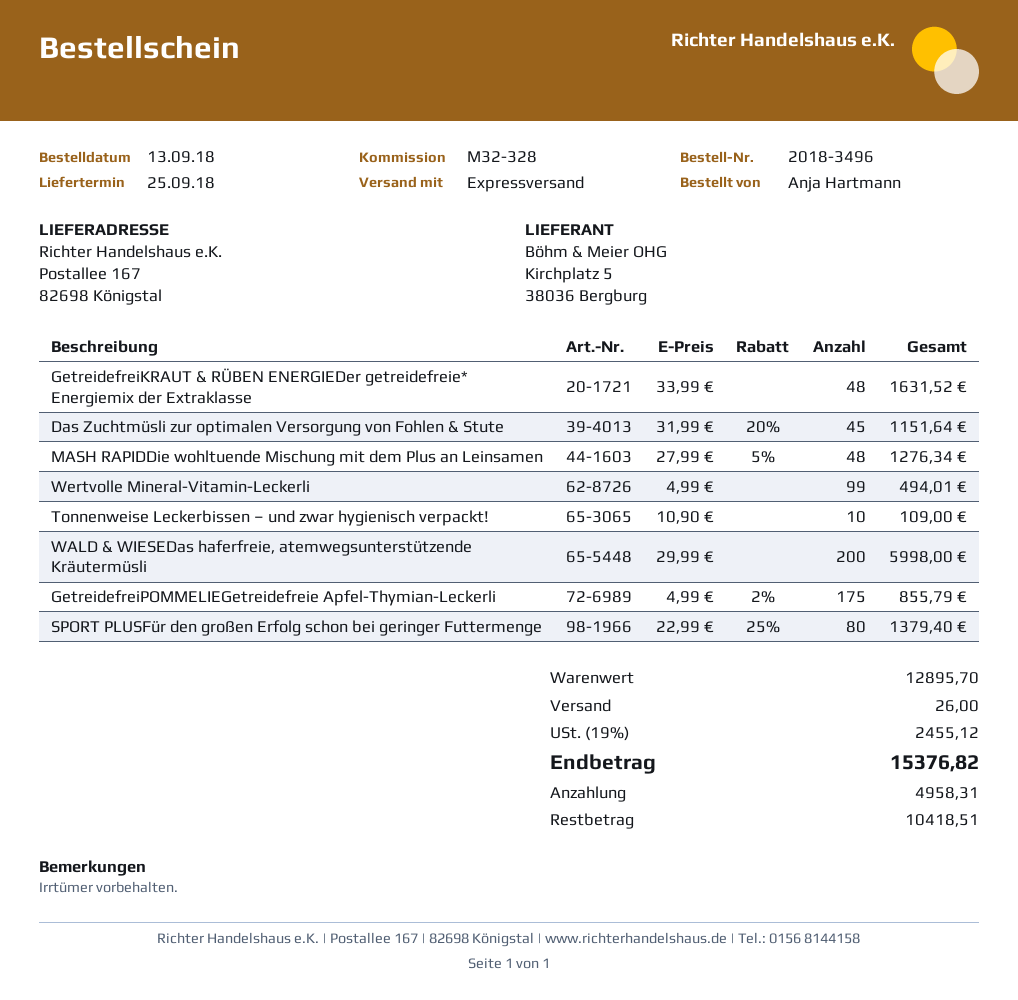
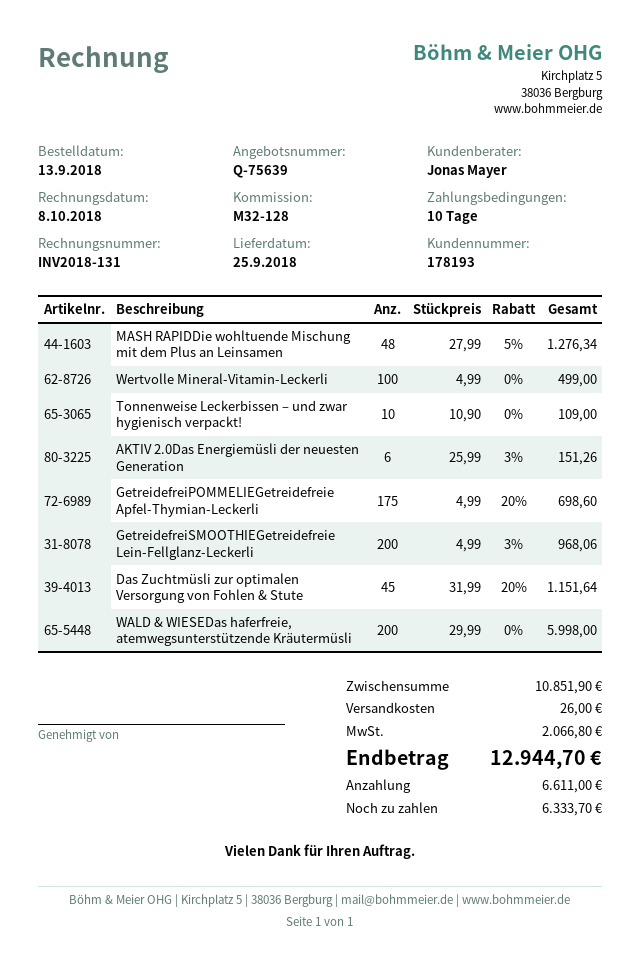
reference: M32-328 -> M32-128
GetreidefreiKRAUT & RÜBEN ENERGIEDer getreidefreie* Energiemix der Extraklasse: 48 x 33.99 = 1631.52 -> none
Wertvolle Mineral-Vitamin-Leckerli: 99 x 4.99 = 494.01 -> 100 x 4.99 = 499.00
GetreidefreiPOMMELIEGetreidefreie Apfel-Thymian-Leckerli: 175 x 4.99 - 2% = 855.79 -> 175 x 4.99 - 20% = 698.60
SPORT PLUSFür den großen Erfolg schon bei geringer Futtermenge: 80 x 22.99 - 25% = 1379.40 -> none
AKTIV 2.0Das Energiemüsli der neuesten Generation: none -> 6 x 25.99 - 3% = 151.26
GetreidefreiSMOOTHIEGetreidefreie Lein-Fellglanz-Leckerli: none -> 200 x 4.99 - 3% = 968.06
subtotal: 12895.70 -> 10851.90
tax: 2455.12 -> 2066.80
total: 15376.82 -> 12944.70
deposit: 4958.31 -> 6611.00
balance: 10418.51 -> 6333.70

